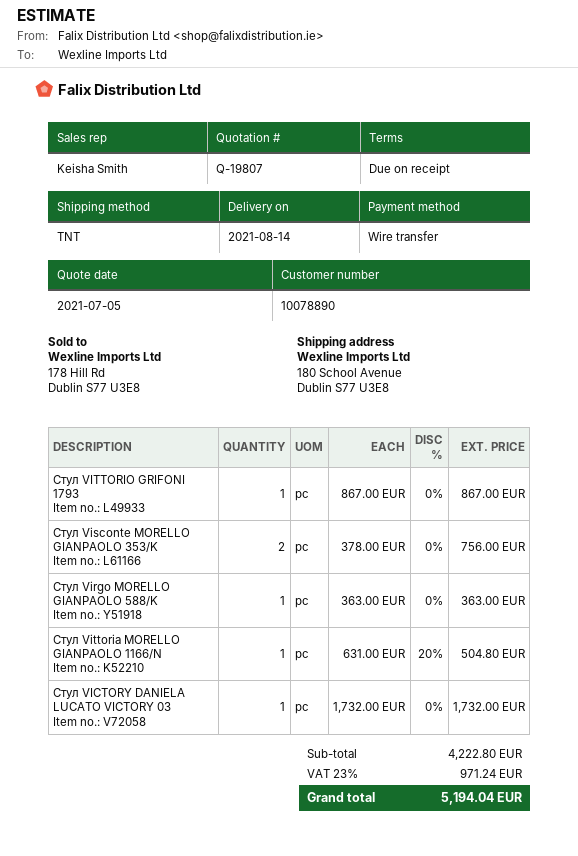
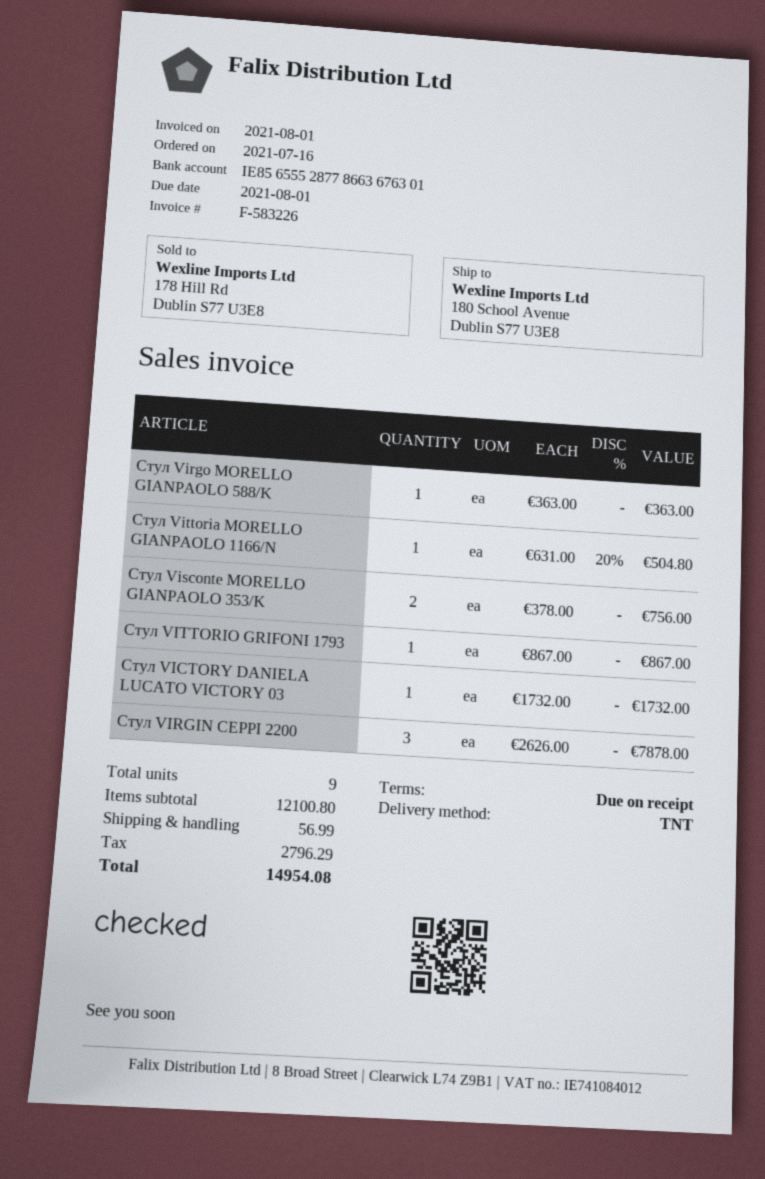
Стул VIRGIN CEPPI 2200: none -> 3 x 2626.00 = 7878.00
subtotal: 4222.80 -> 12100.80
shipping: none -> 56.99
tax: 971.24 -> 2796.29
total: 5194.04 -> 14954.08

